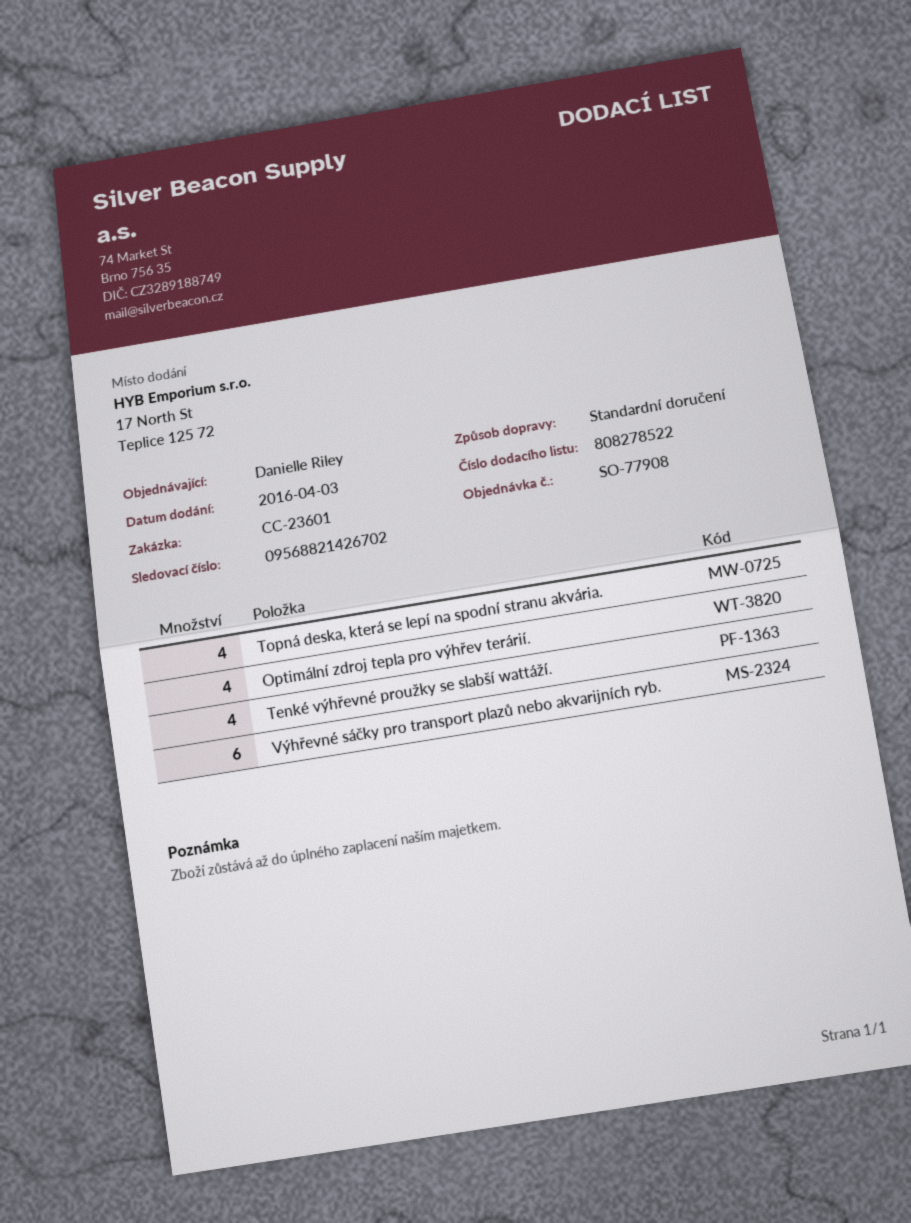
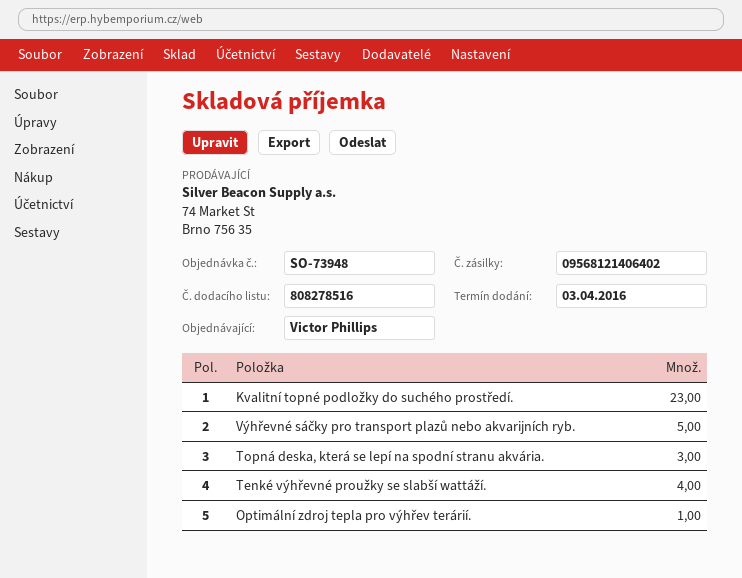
order number: SO-77908 -> SO-73948
delivery note number: 808278522 -> 808278516
ordered by: Danielle Riley -> Victor Phillips
tracking number: 09568821426702 -> 09568121406402
Topná deska, která se lepí na spodní stranu akvária.: 4 -> 3
Optimální zdroj tepla pro výhřev terárií.: 4 -> 1
Výhřevné sáčky pro transport plazů nebo akvarijních ryb.: 6 -> 5
Kvalitní topné podložky do suchého prostředí.: none -> 23

